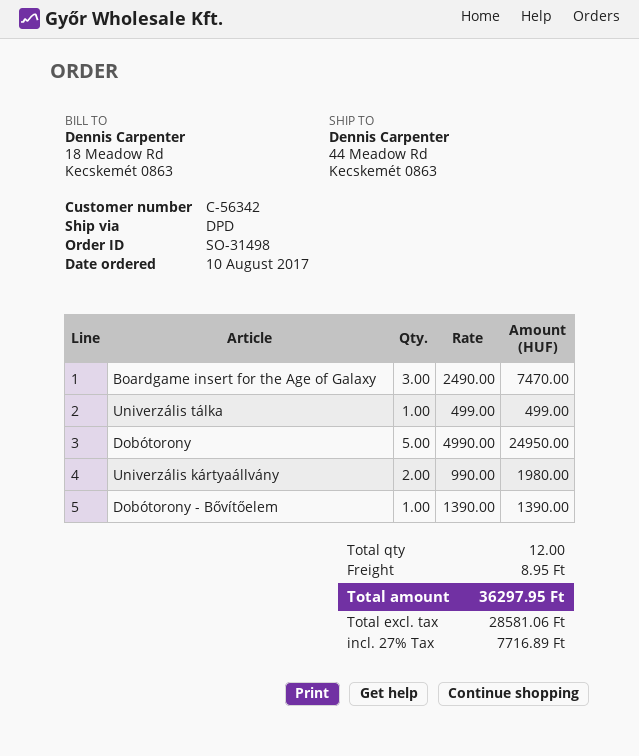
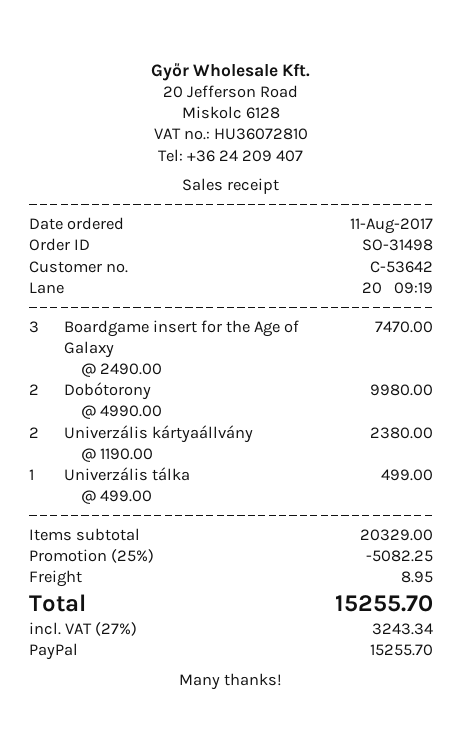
order date: 2017-08-10 -> 2017-08-11
customer number: C-56342 -> C-53642
Dobótorony: 5 x 4990.00 = 24950.00 -> 2 x 4990.00 = 9980.00
Univerzális kártyaállvány: 2 x 990.00 = 1980.00 -> 2 x 1190.00 = 2380.00
Dobótorony - Bővítőelem: 1 x 1390.00 = 1390.00 -> none
discount: none -> 25% = 5082.25
tax: 27% = 7716.89 -> 27% = 3243.34
total: 36297.95 -> 15255.70

